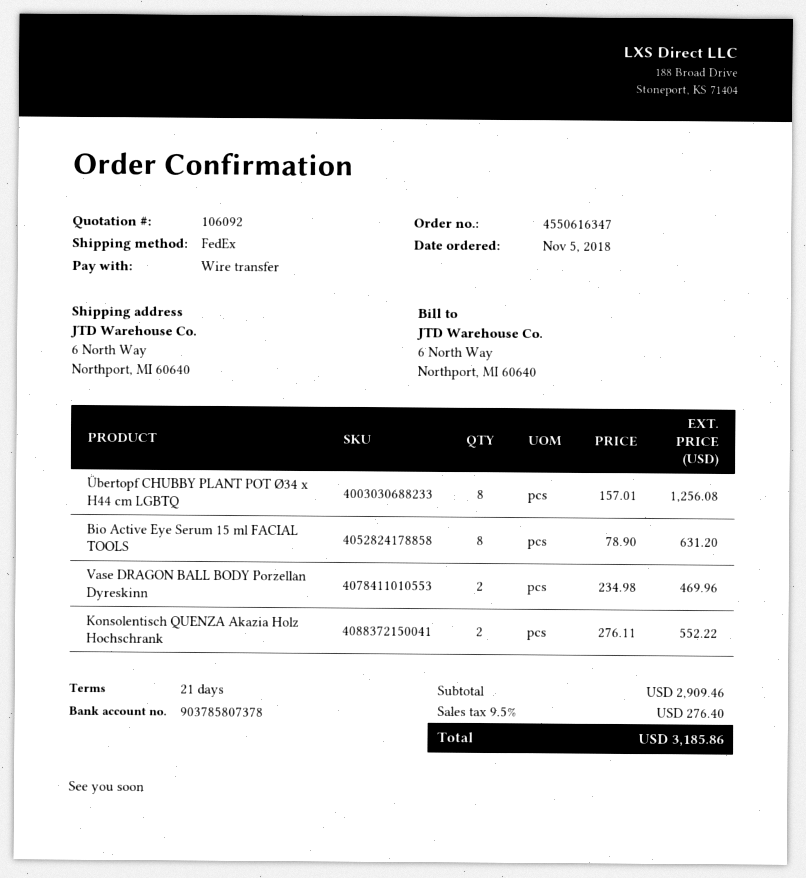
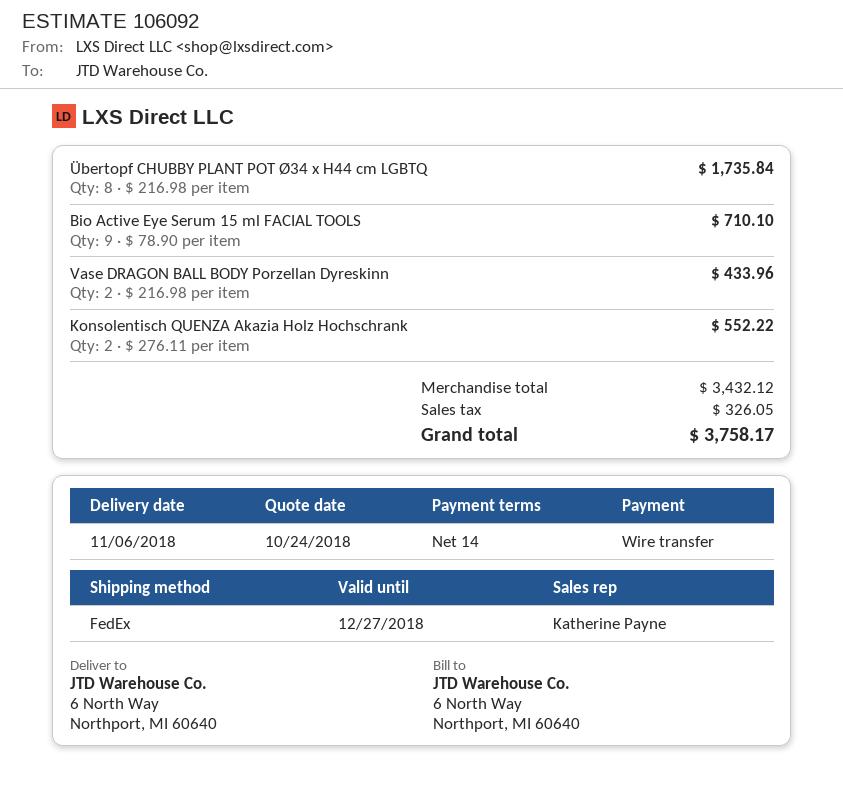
payment terms: 21 days -> 14 days
Übertopf CHUBBY PLANT POT Ø34 x H44 cm LGBTQ: 8 x 157.01 = 1256.08 -> 8 x 216.98 = 1735.84
Bio Active Eye Serum 15 ml FACIAL TOOLS: 8 x 78.90 = 631.20 -> 9 x 78.90 = 710.10
Vase DRAGON BALL BODY Porzellan Dyreskinn: 2 x 234.98 = 469.96 -> 2 x 216.98 = 433.96
subtotal: 2909.46 -> 3432.12
tax: 276.40 -> 326.05
total: 3185.86 -> 3758.17

